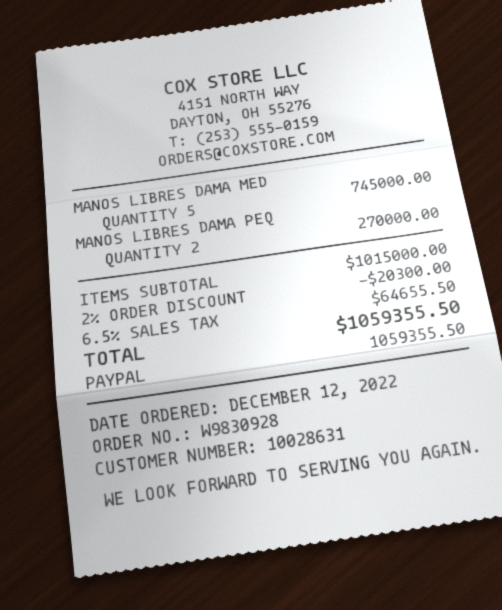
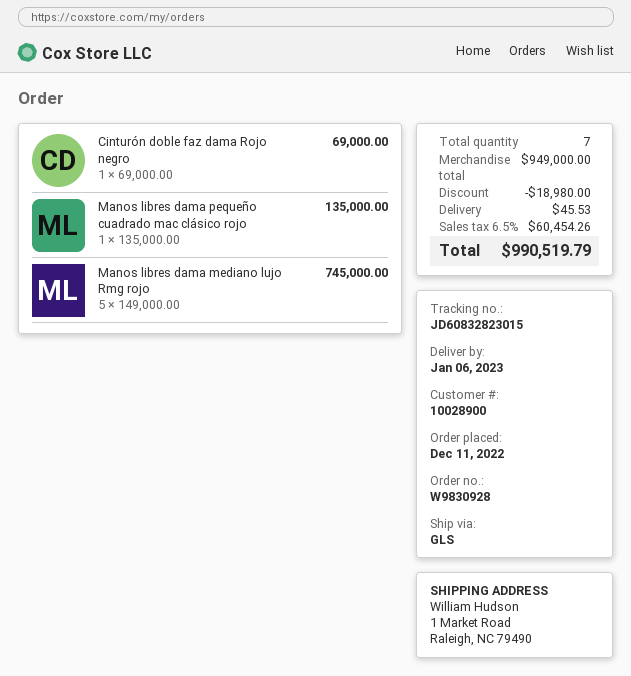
order date: 2022-12-12 -> 2022-12-11
customer number: 10028631 -> 10028900
MANOS LIBRES DAMA PEQ: 2 for 270000.00 -> 1 for 135000.00
Cinturón doble faz dama Rojo negro: none -> 1 for 69000.00
subtotal: 1015000.00 -> 949000.00
discount: 20300.00 -> 18980.00
shipping: none -> 45.53
tax: 6.5% = 64655.50 -> 6.5% = 60454.26
total: 1059355.50 -> 990519.79

